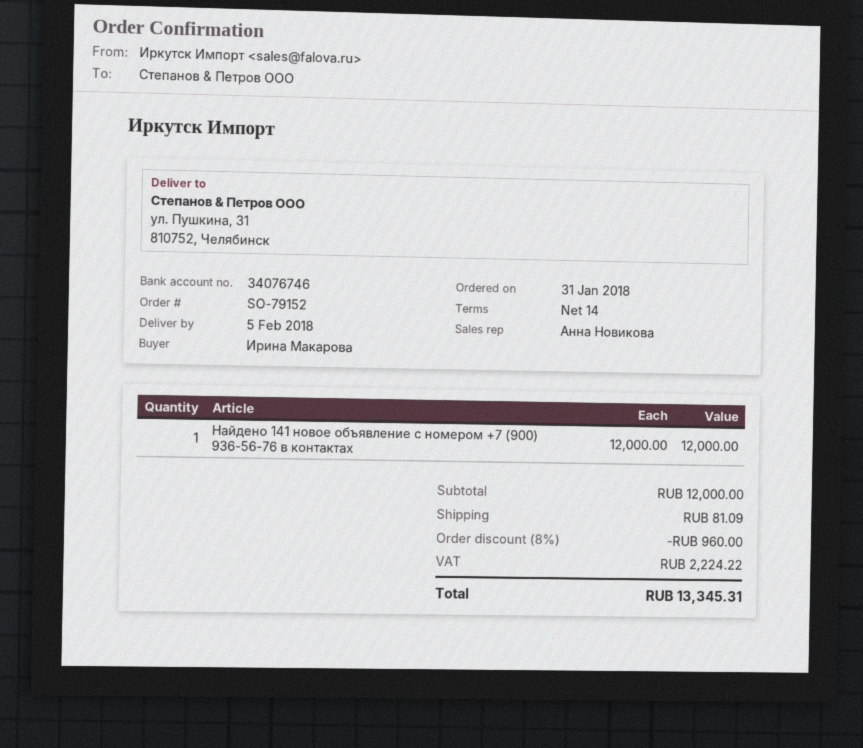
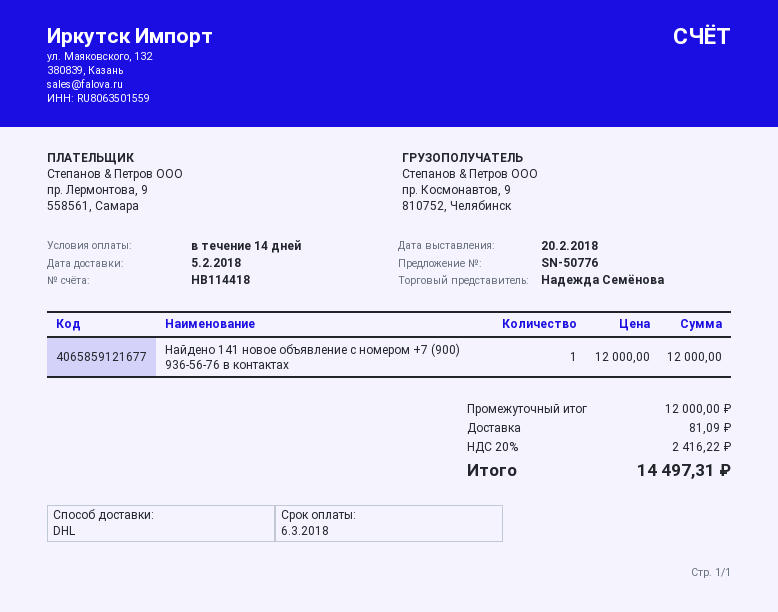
sales rep: Анна Новикова -> Надежда Семёнова
ship to: ул. Пушкина, 31, 810752, Челябинск -> пр. Космонавтов, 9, 810752, Челябинск
discount: 8% = 960.00 -> none
tax: 2224.22 -> 2416.22
total: 13345.31 -> 14497.31

